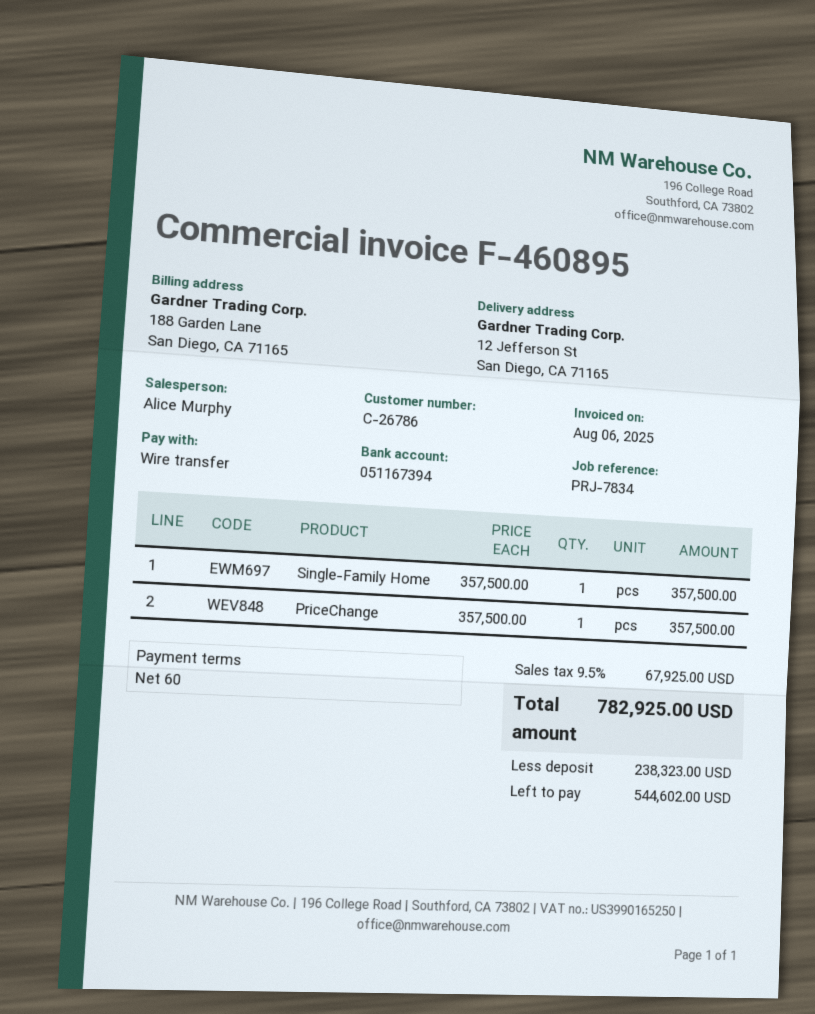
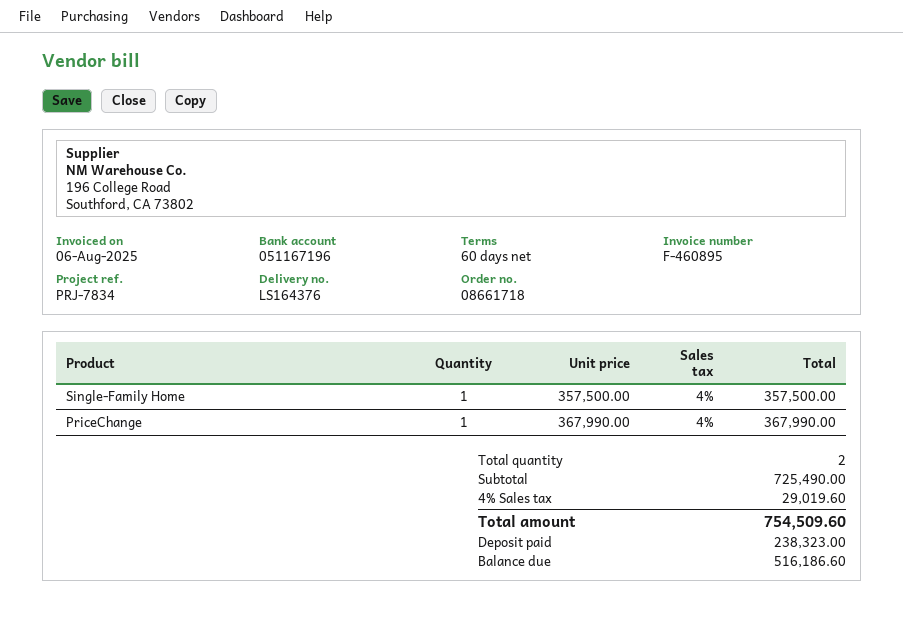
bank account: 051167394 -> 051167196
PriceChange: 1 x 357500.00 = 357500.00 -> 1 x 367990.00 = 367990.00
tax: 9.5% = 67925.00 -> 4% = 29019.60
total: 782925.00 -> 754509.60
balance: 544602.00 -> 516186.60

